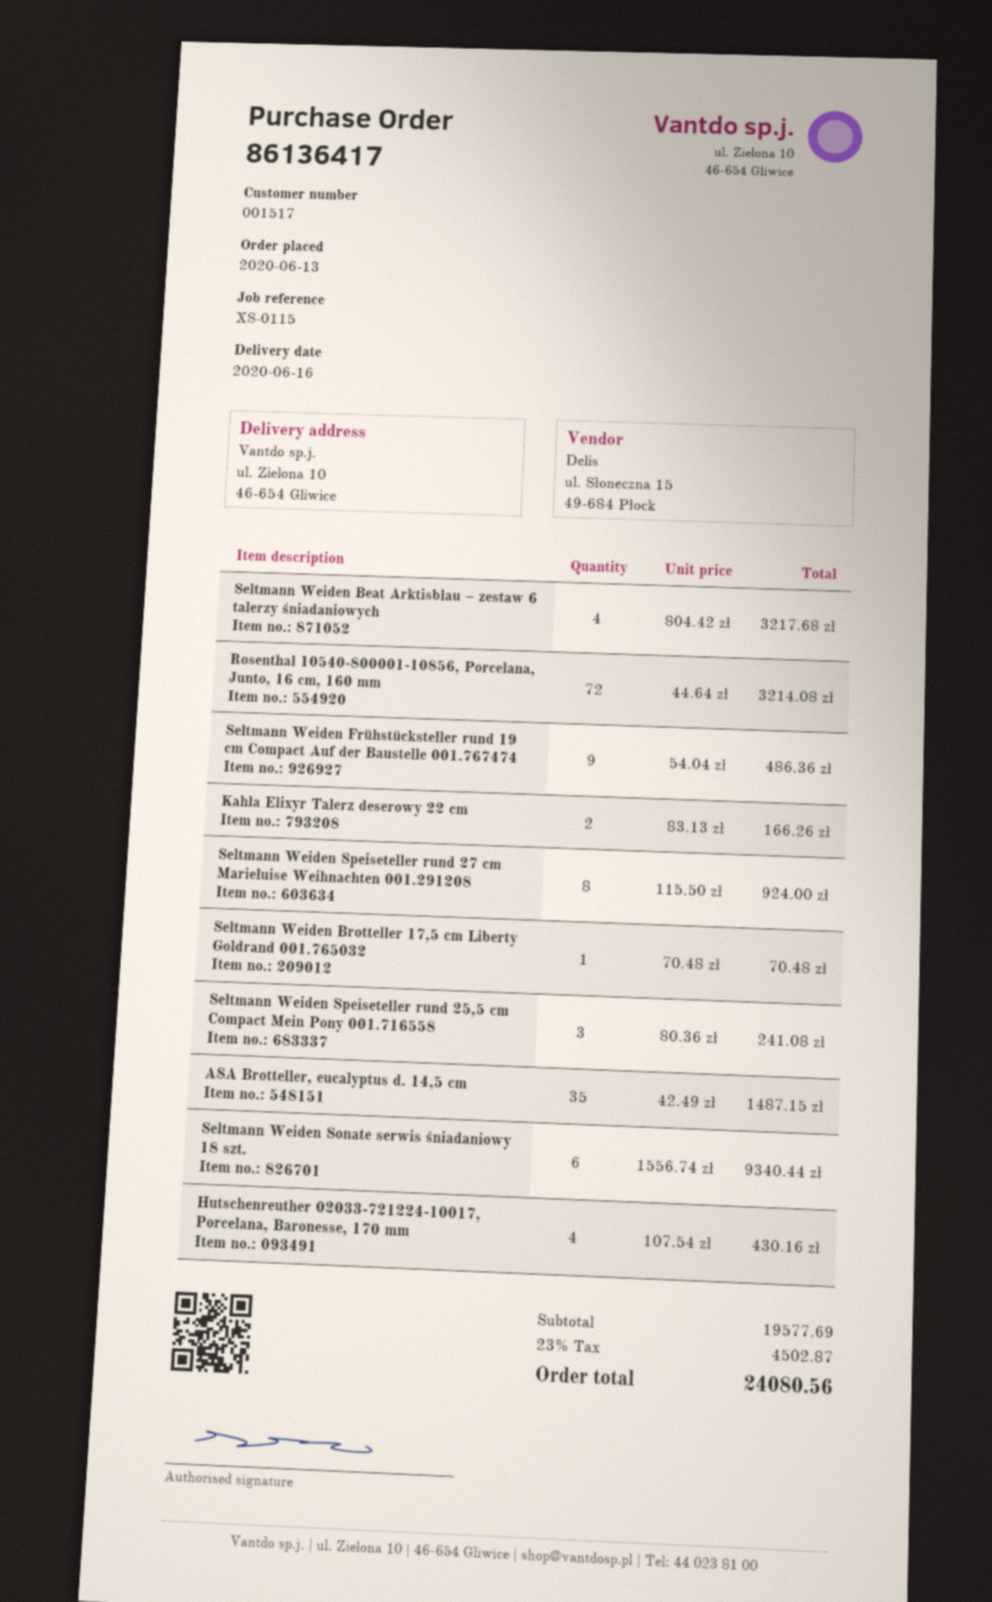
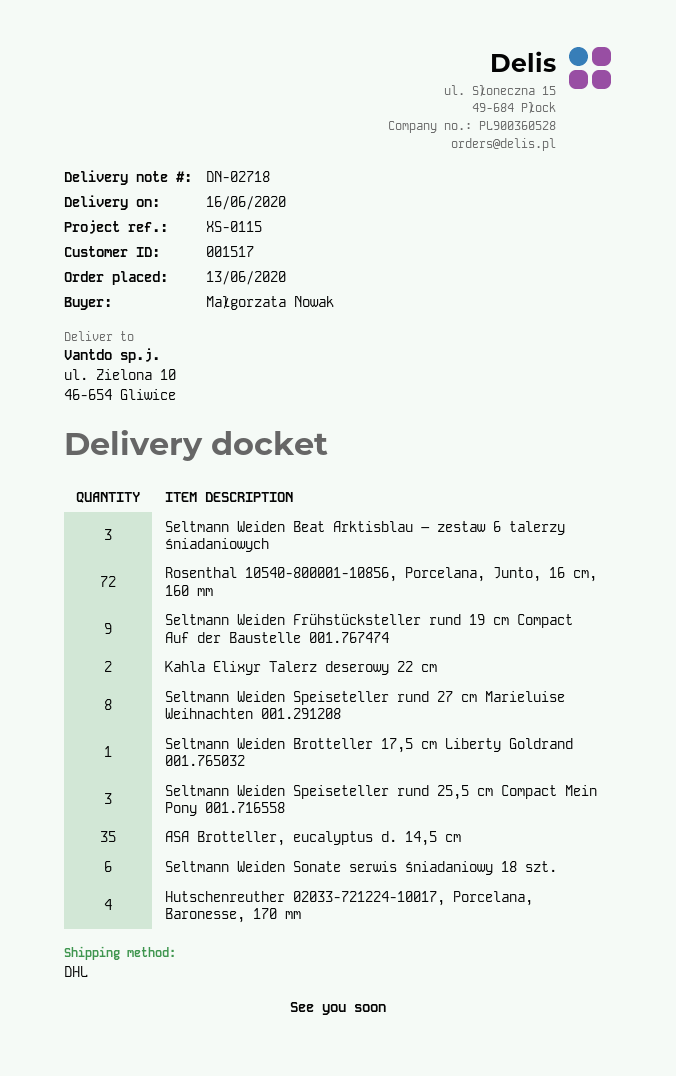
Seltmann Weiden Beat Arktisblau – zestaw 6 talerzy śniadaniowych: 4 -> 3

